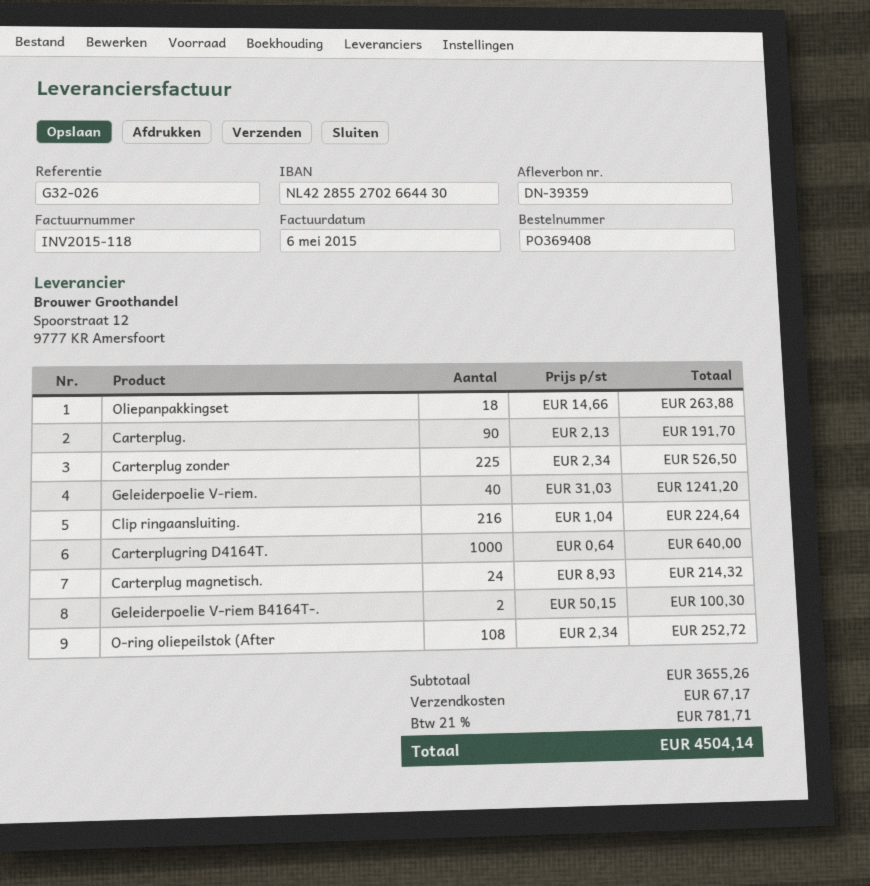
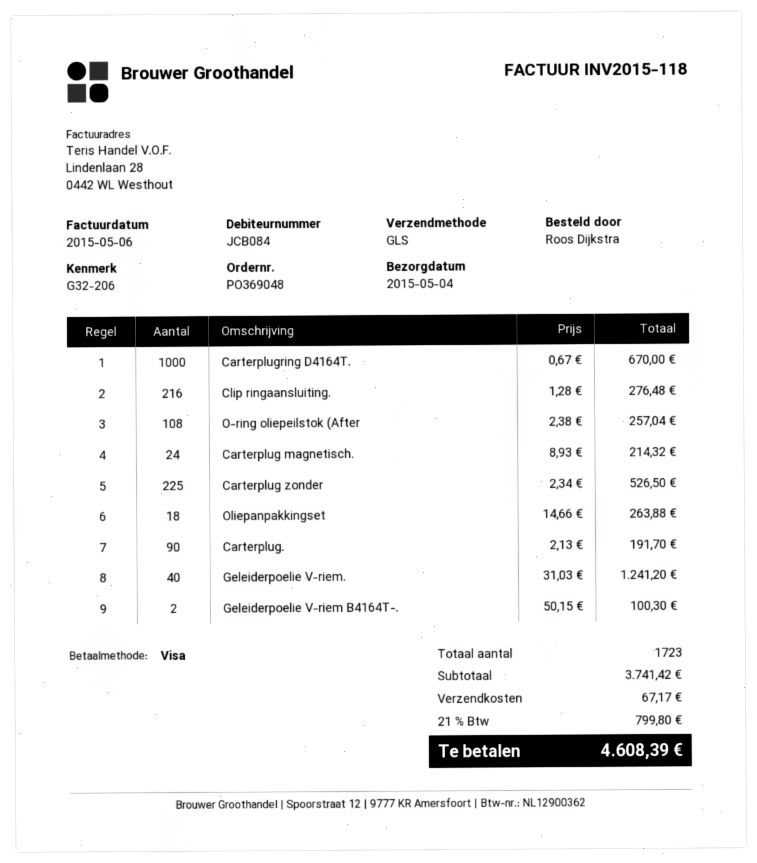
order number: PO369408 -> PO369048
reference: G32-026 -> G32-206
Clip ringaansluiting.: 216 x 1.04 = 224.64 -> 216 x 1.28 = 276.48
Carterplugring D4164T.: 1000 x 0.64 = 640.00 -> 1000 x 0.67 = 670.00
O-ring oliepeilstok (After: 108 x 2.34 = 252.72 -> 108 x 2.38 = 257.04
subtotal: 3655.26 -> 3741.42
tax: 21% = 781.71 -> 21% = 799.80
total: 4504.14 -> 4608.39

